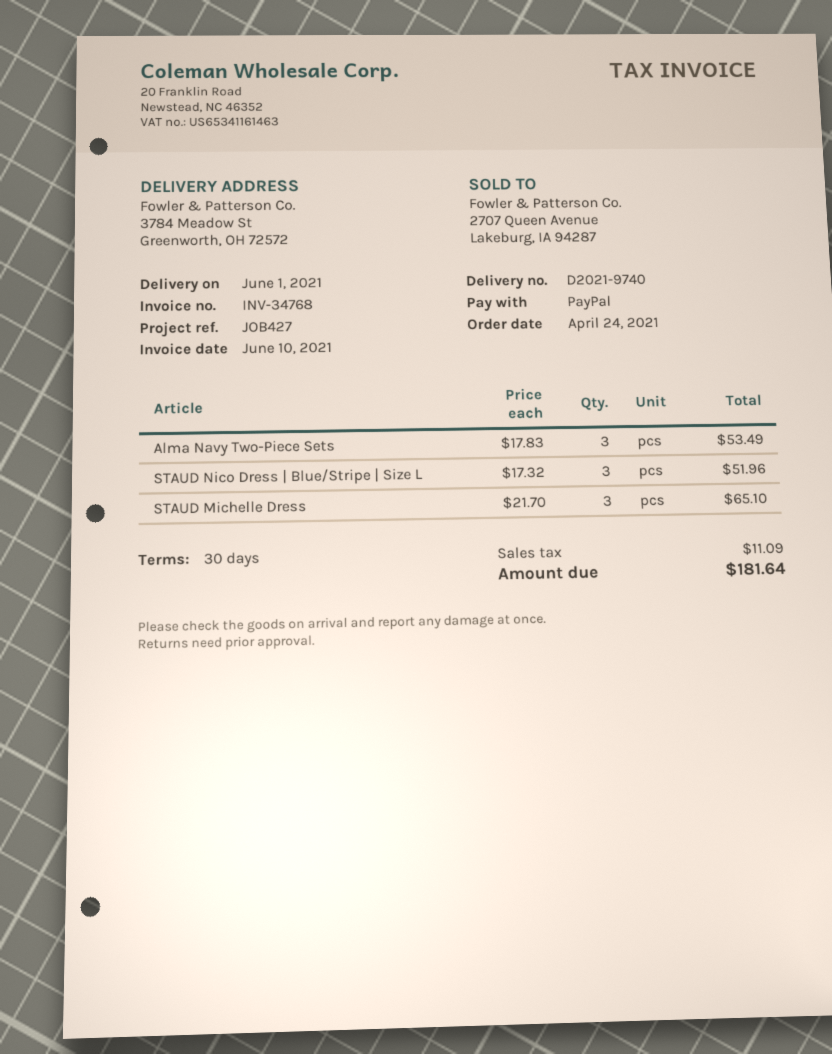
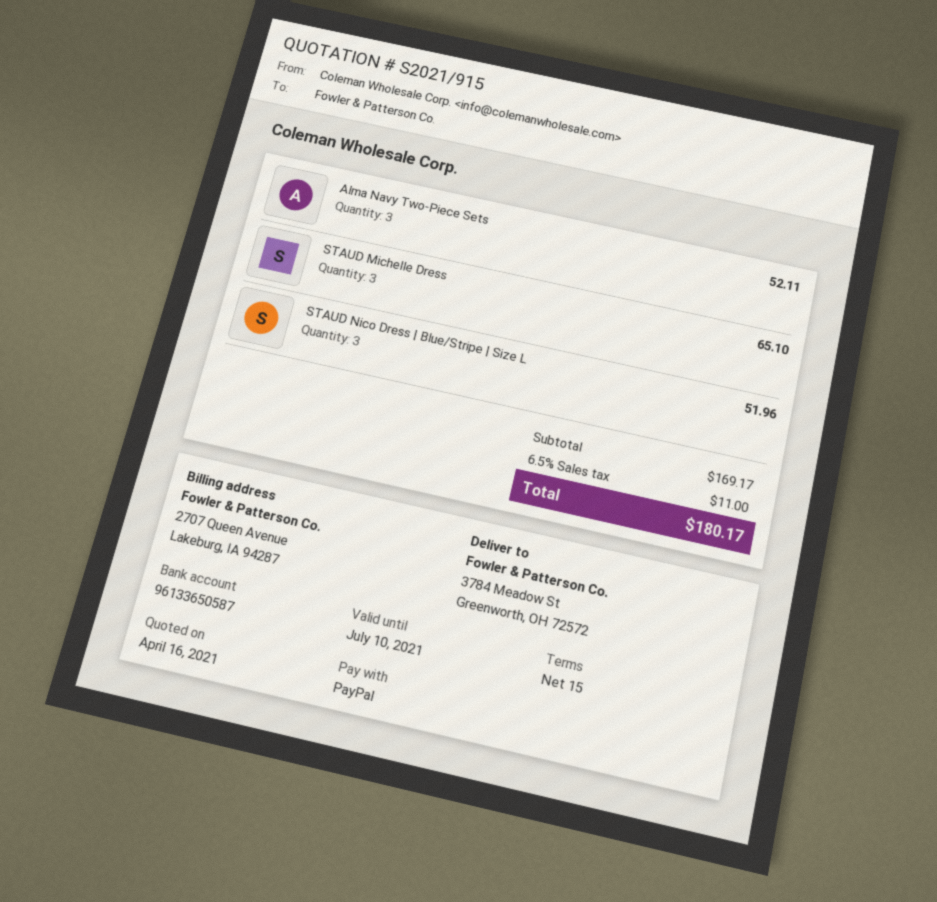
payment terms: 30 days -> 15 days
Alma Navy Two-Piece Sets: 3 for 53.49 -> 3 for 52.11
tax: 11.09 -> 11.00
total: 181.64 -> 180.17

